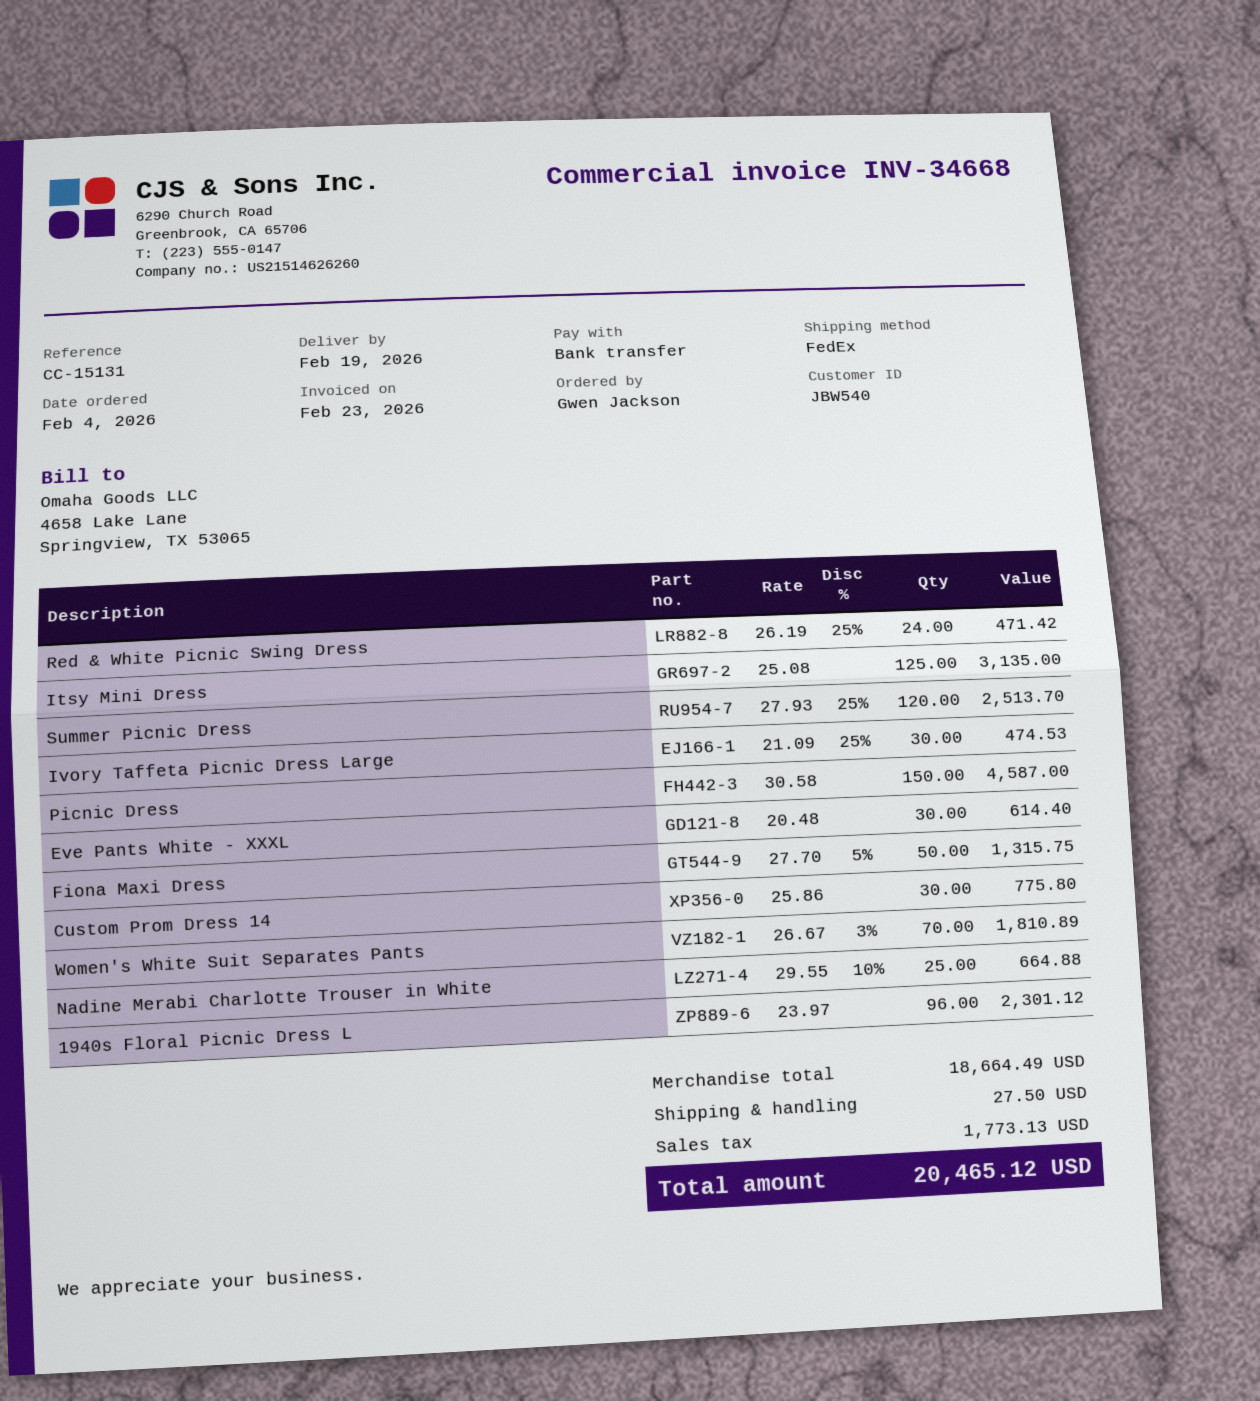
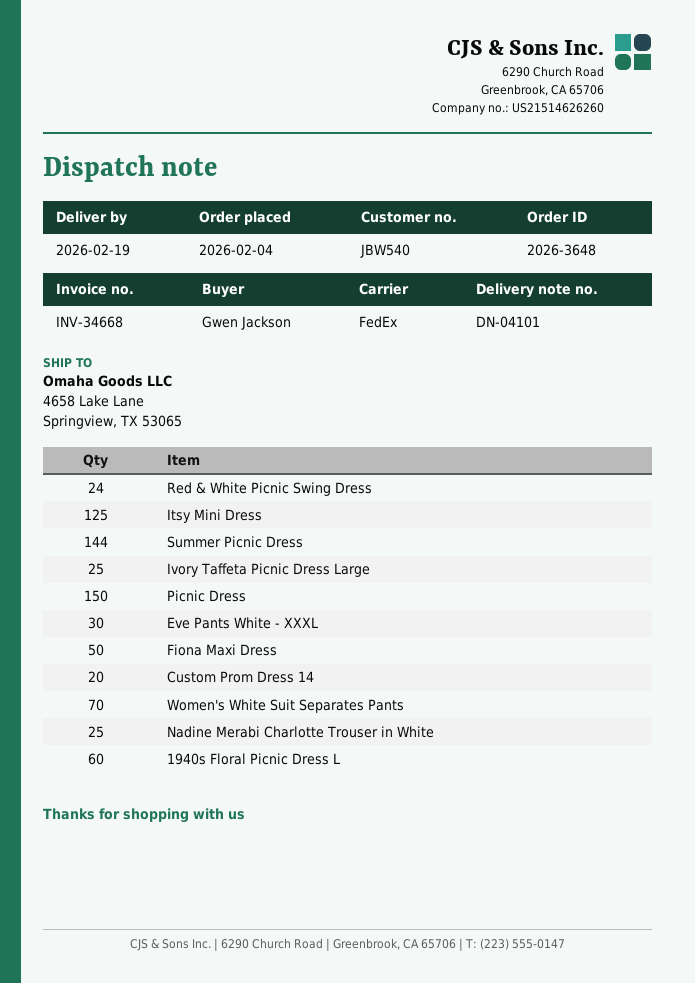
Summer Picnic Dress: 120 -> 144
Ivory Taffeta Picnic Dress Large: 30 -> 25
Custom Prom Dress 14: 30 -> 20
1940s Floral Picnic Dress L: 96 -> 60

